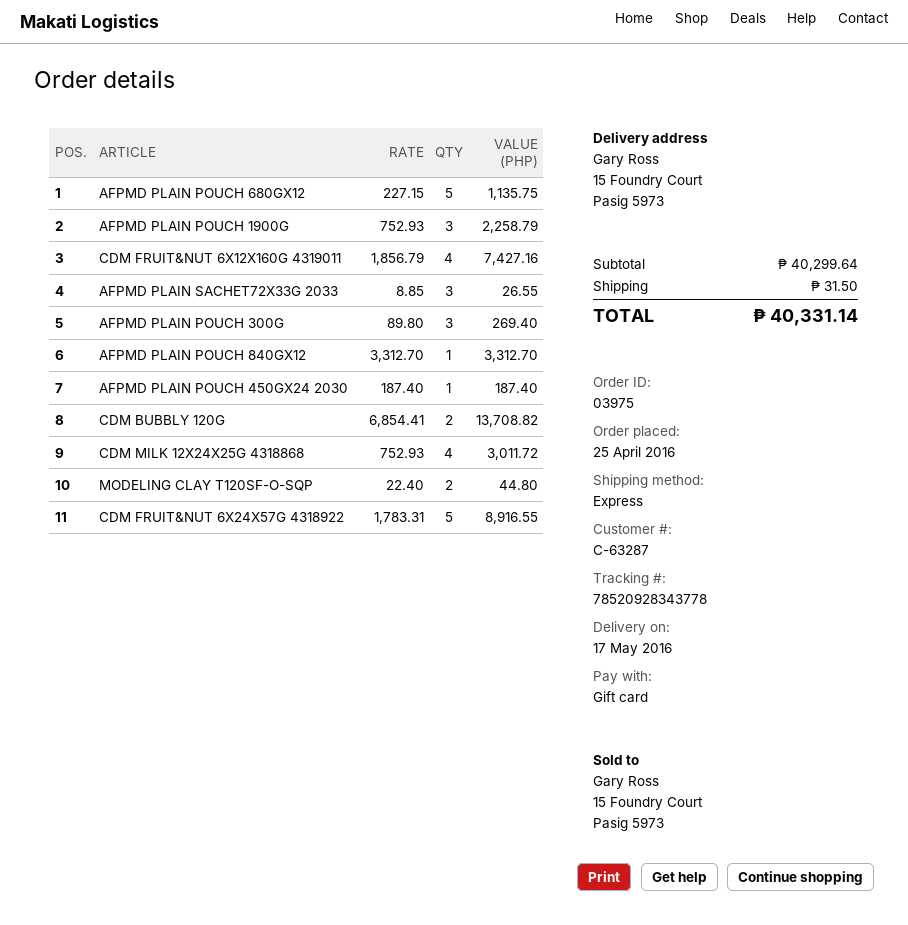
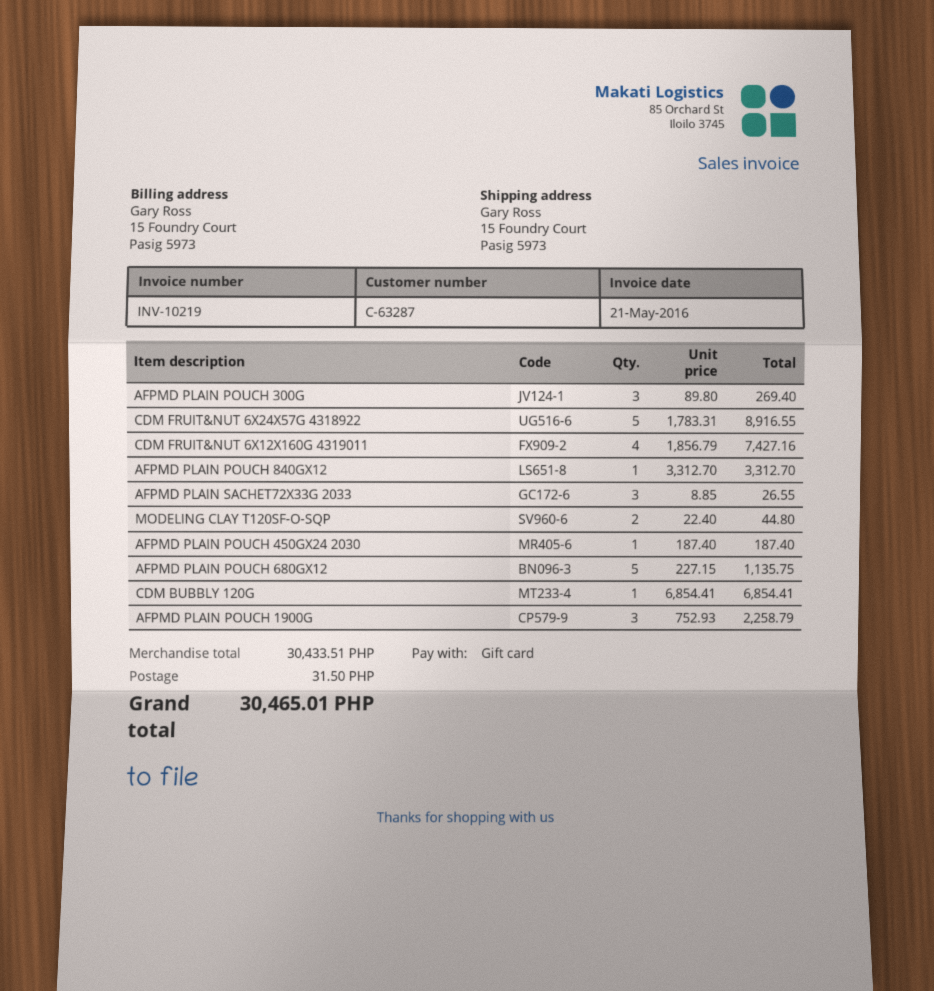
CDM BUBBLY 120G: 2 x 6854.41 = 13708.82 -> 1 x 6854.41 = 6854.41
CDM MILK 12X24X25G 4318868: 4 x 752.93 = 3011.72 -> none
subtotal: 40299.64 -> 30433.51
total: 40331.14 -> 30465.01

